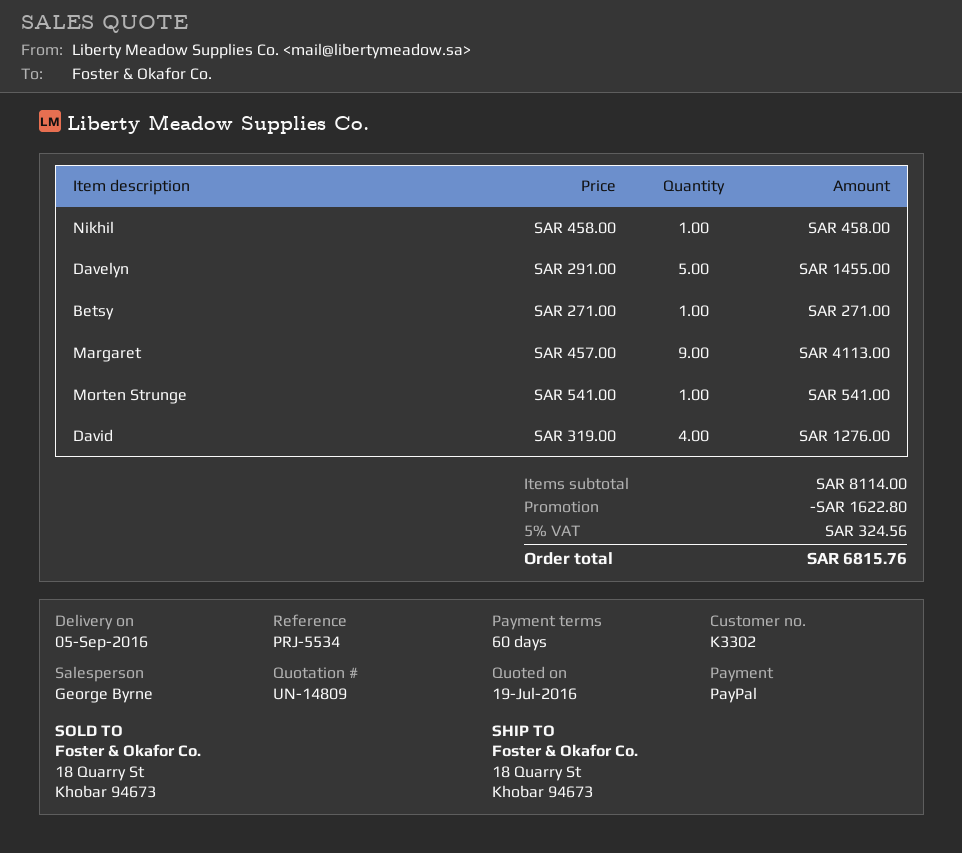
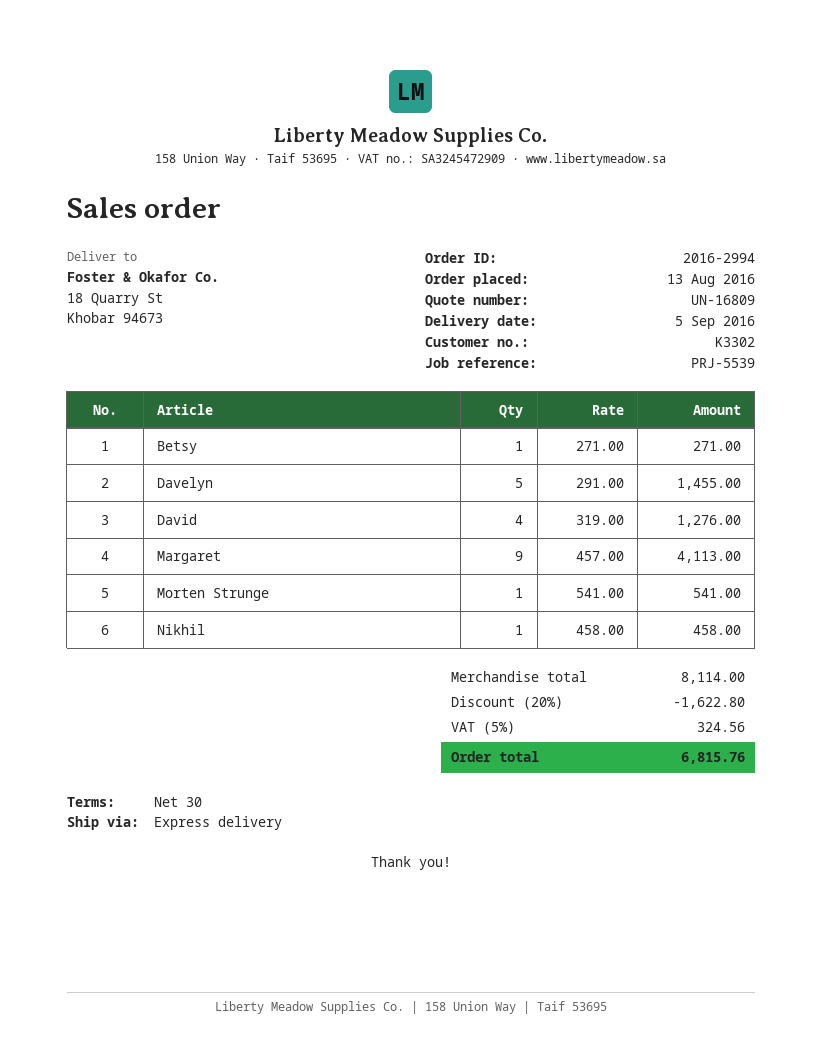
quote number: UN-14809 -> UN-16809
payment terms: 60 days -> 30 days
reference: PRJ-5534 -> PRJ-5539

